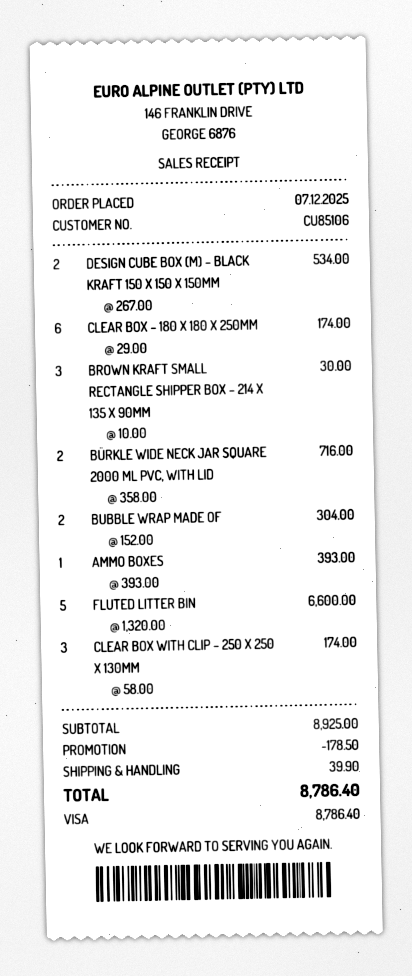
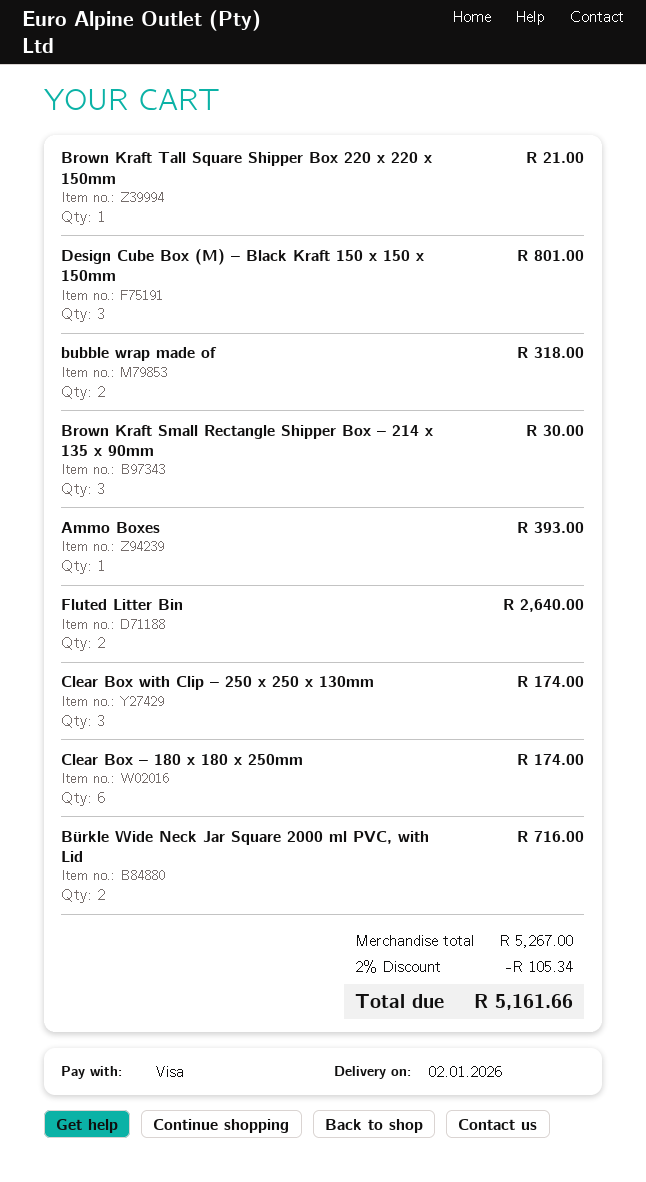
DESIGN CUBE BOX (M) – BLACK KRAFT 150 X 150 X 150MM: 2 for 534.00 -> 3 for 801.00
BUBBLE WRAP MADE OF: 2 for 304.00 -> 2 for 318.00
FLUTED LITTER BIN: 5 for 6600.00 -> 2 for 2640.00
Brown Kraft Tall Square Shipper Box 220 x 220 x 150mm: none -> 1 for 21.00
subtotal: 8925.00 -> 5267.00
discount: 178.50 -> 105.34
shipping: 39.90 -> none
total: 8786.40 -> 5161.66

